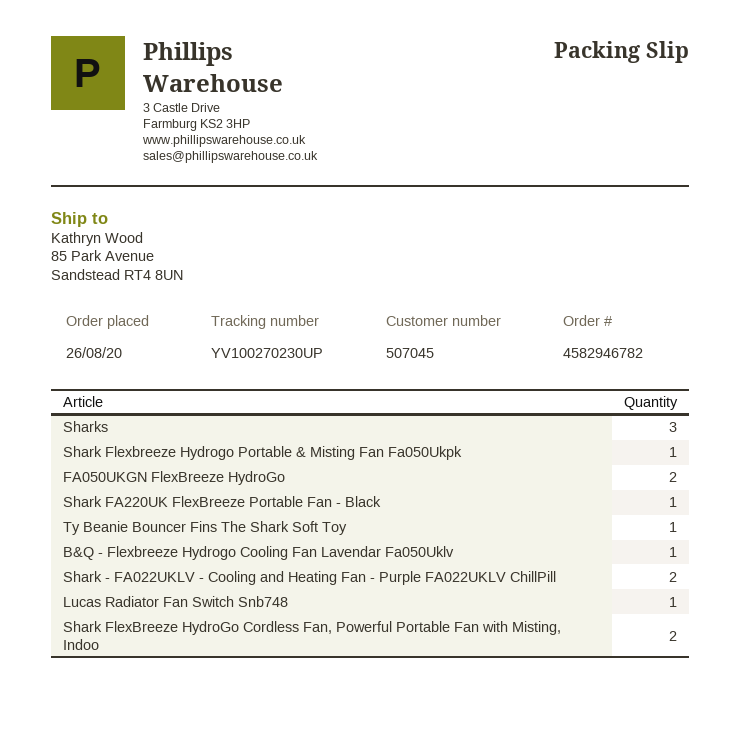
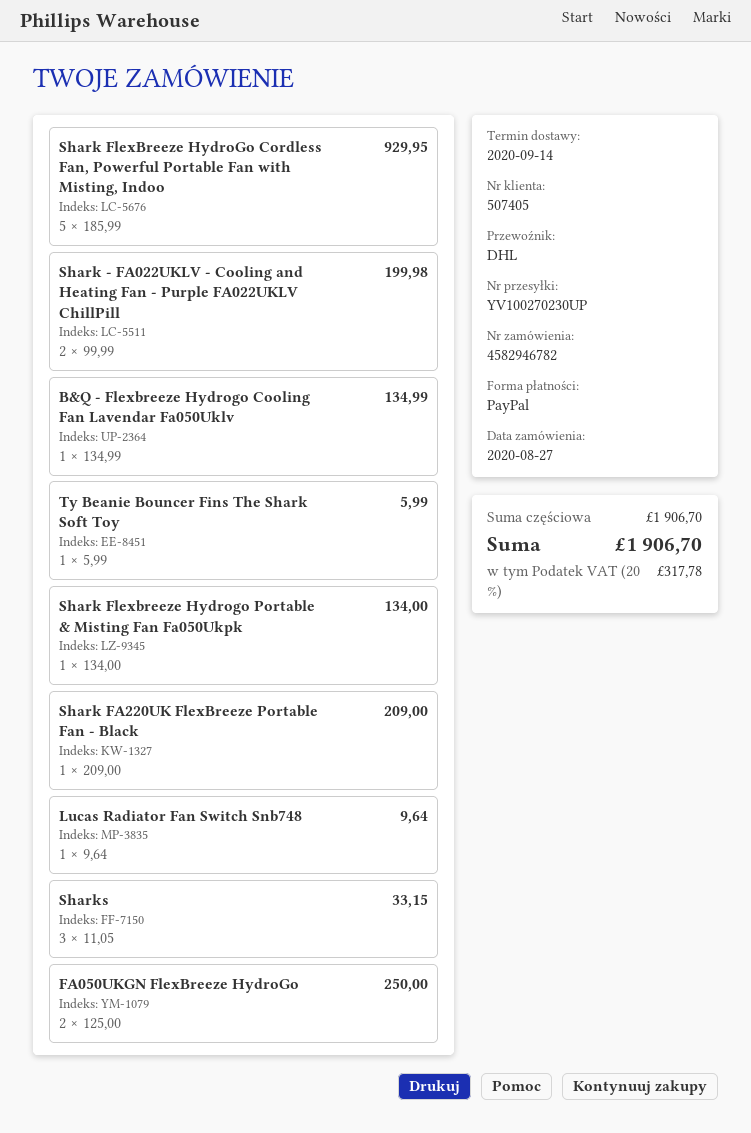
order date: 2020-08-26 -> 2020-08-27
customer number: 507045 -> 507405
Shark FlexBreeze HydroGo Cordless Fan, Powerful Portable Fan with Misting, Indoo: 2 -> 5

